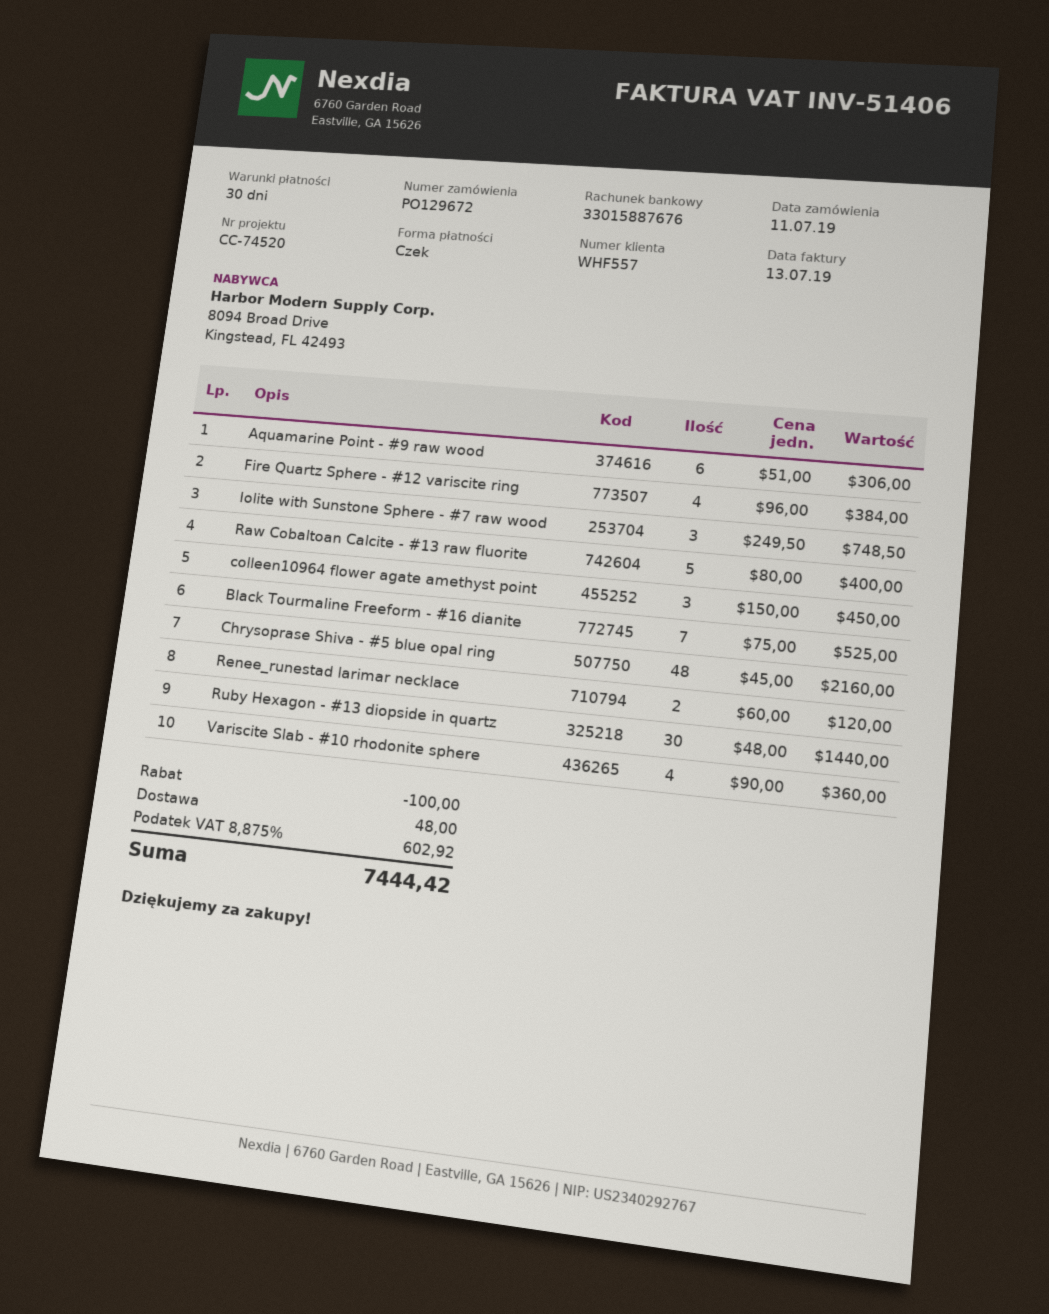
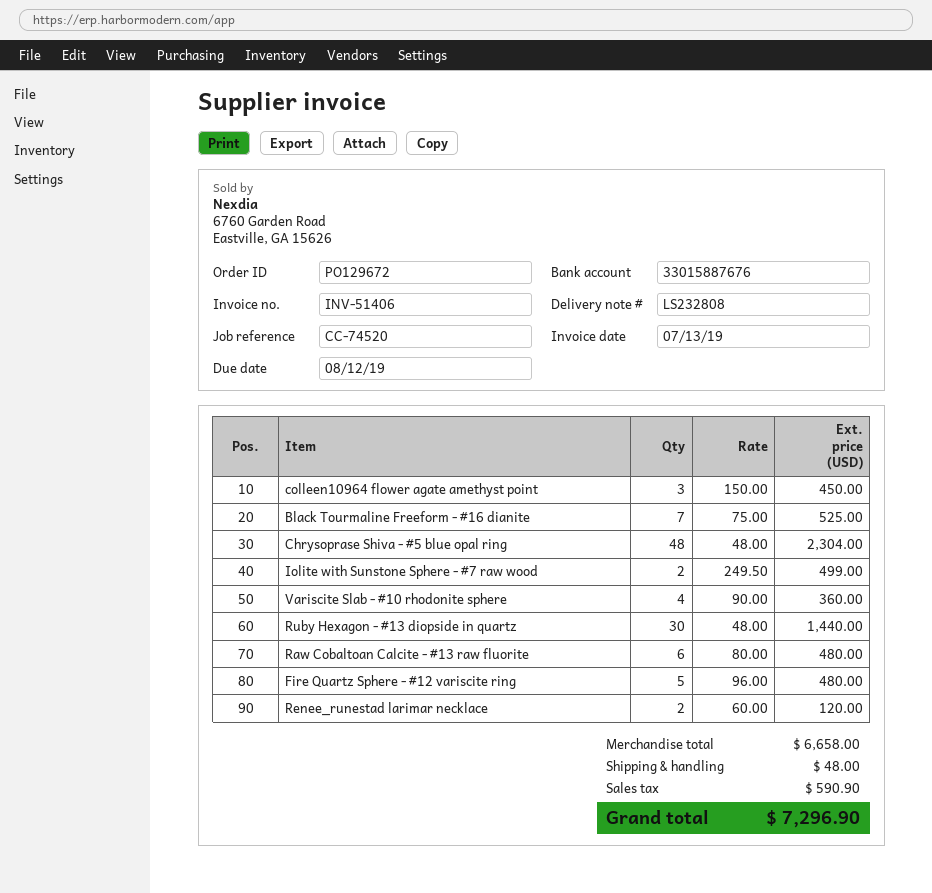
Aquamarine Point - #9 raw wood: 6 x 51.00 = 306.00 -> none
Fire Quartz Sphere - #12 variscite ring: 4 x 96.00 = 384.00 -> 5 x 96.00 = 480.00
Iolite with Sunstone Sphere - #7 raw wood: 3 x 249.50 = 748.50 -> 2 x 249.50 = 499.00
Raw Cobaltoan Calcite - #13 raw fluorite: 5 x 80.00 = 400.00 -> 6 x 80.00 = 480.00
Chrysoprase Shiva - #5 blue opal ring: 48 x 45.00 = 2160.00 -> 48 x 48.00 = 2304.00
discount: 100.00 -> none
tax: 602.92 -> 590.90
total: 7444.42 -> 7296.90

